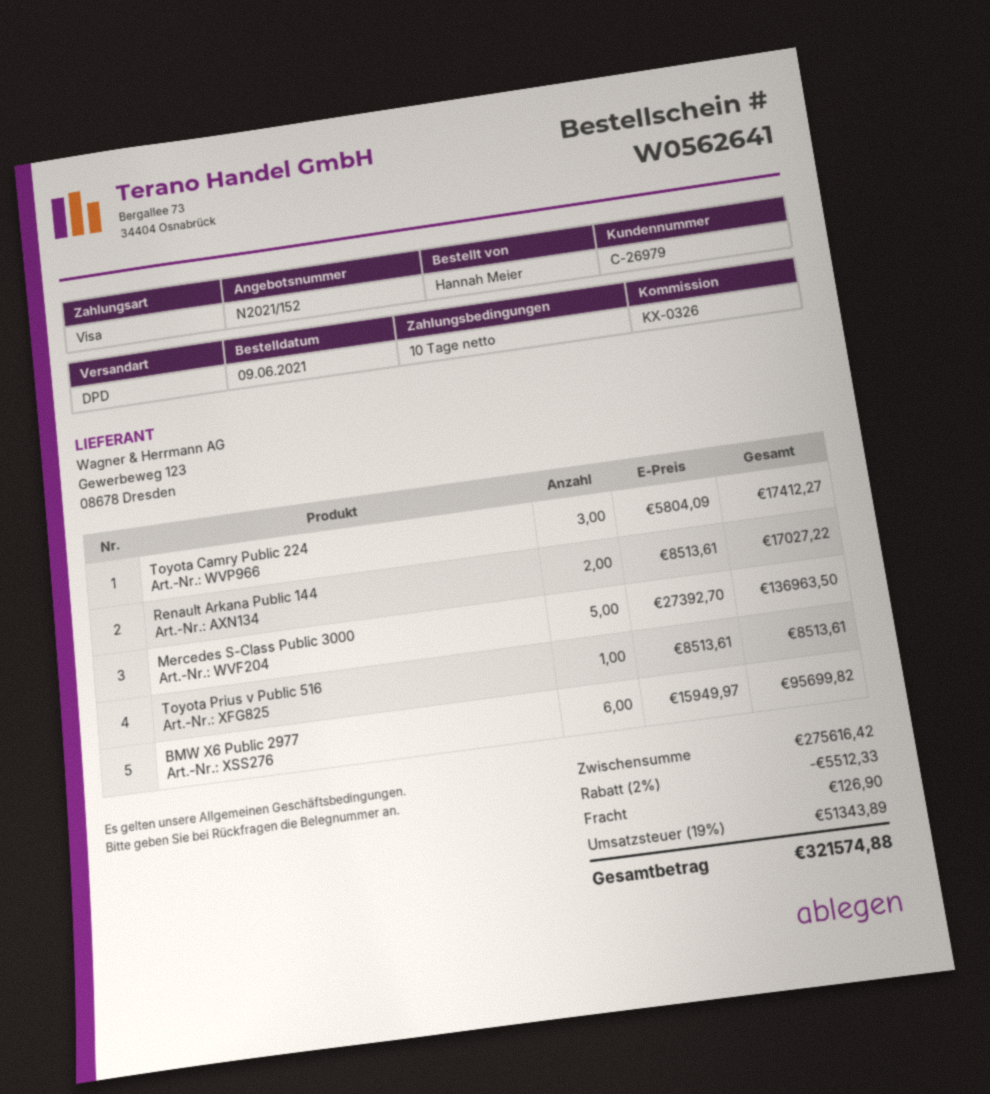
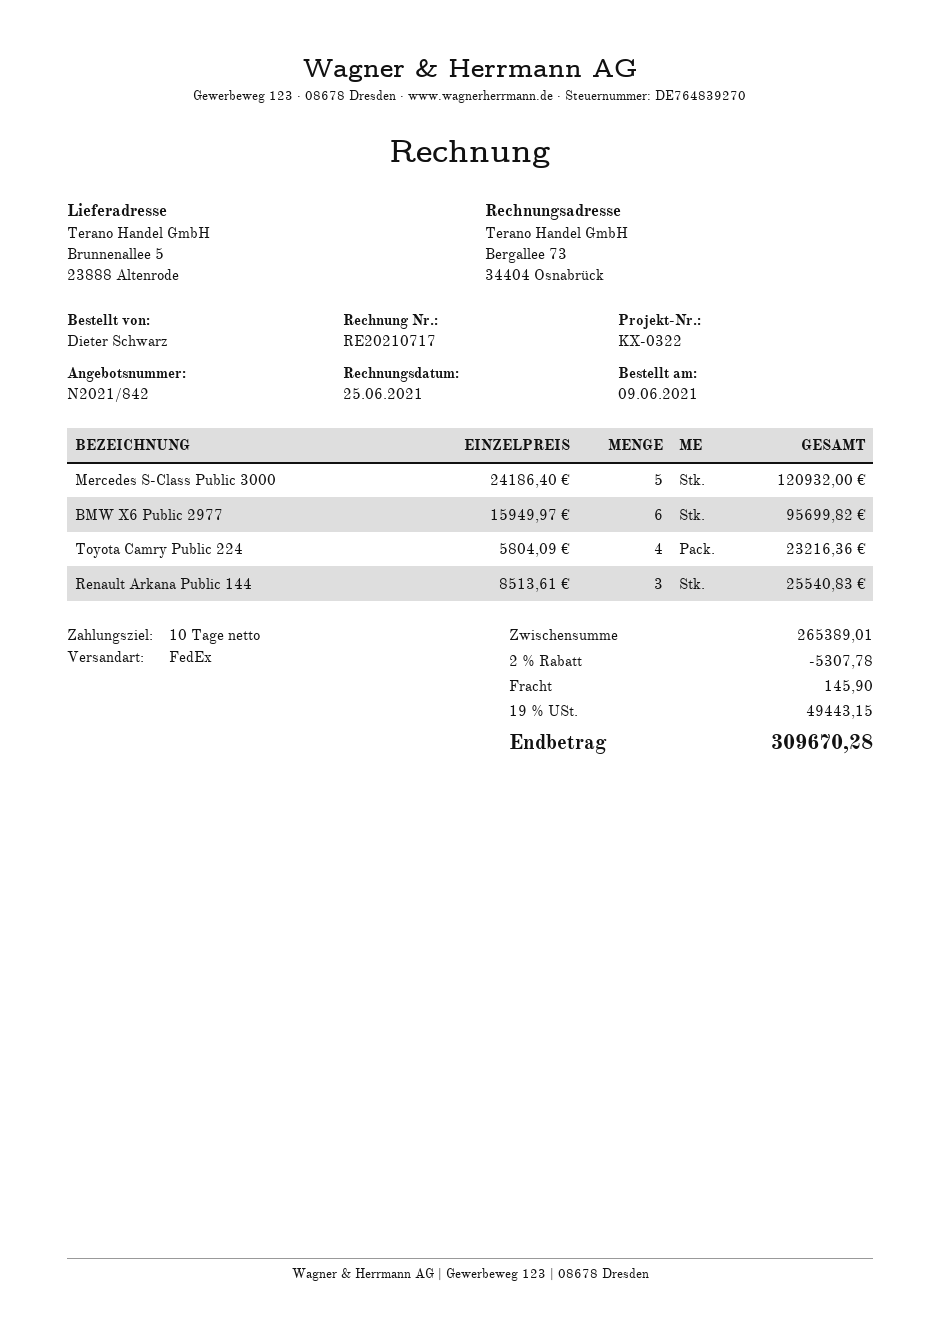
quote number: N2021/152 -> N2021/842
reference: KX-0326 -> KX-0322
ordered by: Hannah Meier -> Dieter Schwarz
shipping method: DPD -> FedEx
Toyota Camry Public 224: 3 x 5804.09 = 17412.27 -> 4 x 5804.09 = 23216.36
Renault Arkana Public 144: 2 x 8513.61 = 17027.22 -> 3 x 8513.61 = 25540.83
Mercedes S-Class Public 3000: 5 x 27392.70 = 136963.50 -> 5 x 24186.40 = 120932.00
Toyota Prius v Public 516: 1 x 8513.61 = 8513.61 -> none
subtotal: 275616.42 -> 265389.01
discount: 2% = 5512.33 -> 2% = 5307.78
shipping: 126.90 -> 145.90
tax: 19% = 51343.89 -> 19% = 49443.15
total: 321574.88 -> 309670.28

